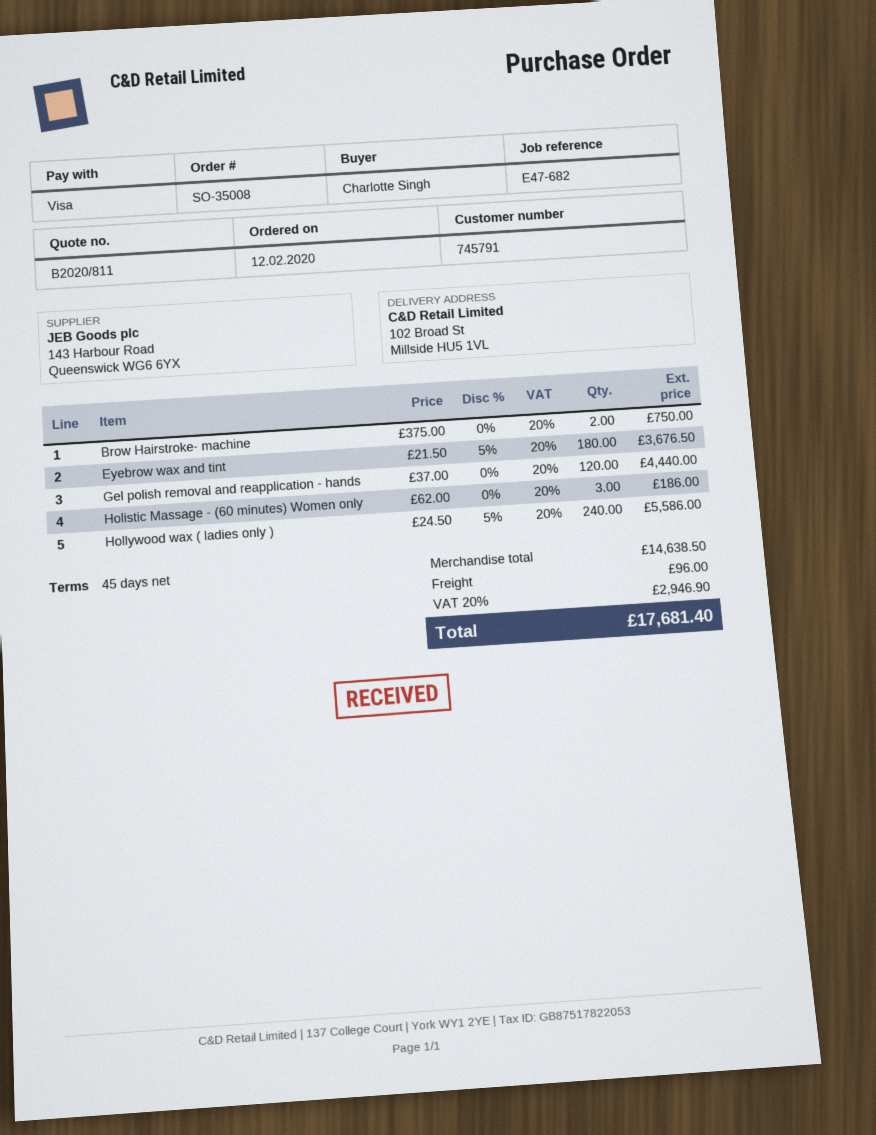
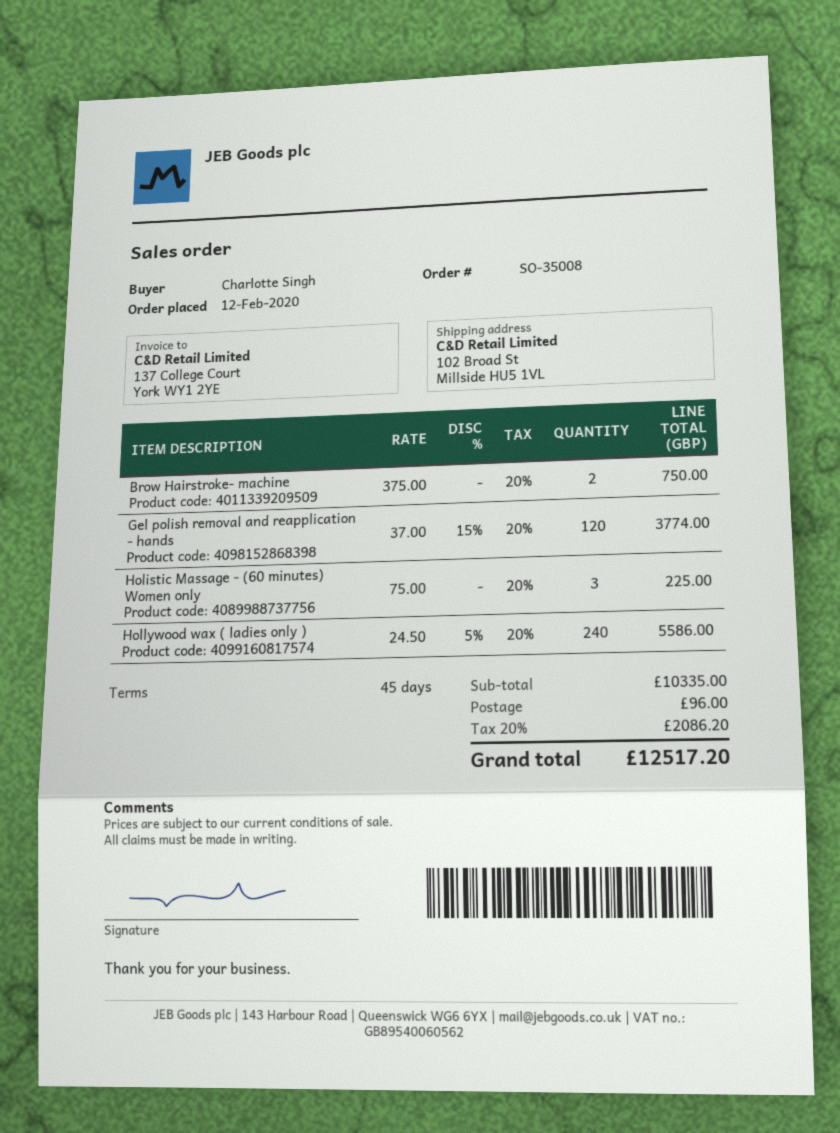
Eyebrow wax and tint: 180 x 21.50 - 5% = 3676.50 -> none
Gel polish removal and reapplication - hands: 120 x 37.00 = 4440.00 -> 120 x 37.00 - 15% = 3774.00
Holistic Massage - (60 minutes) Women only: 3 x 62.00 = 186.00 -> 3 x 75.00 = 225.00
subtotal: 14638.50 -> 10335.00
tax: 20% = 2946.90 -> 20% = 2086.20
total: 17681.40 -> 12517.20

